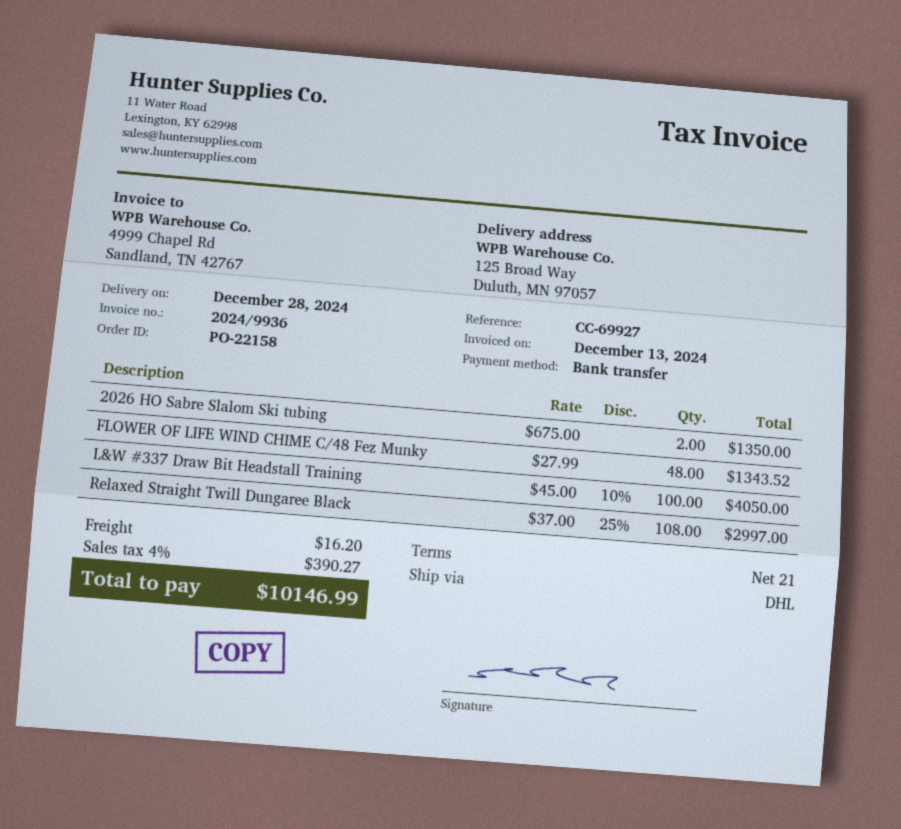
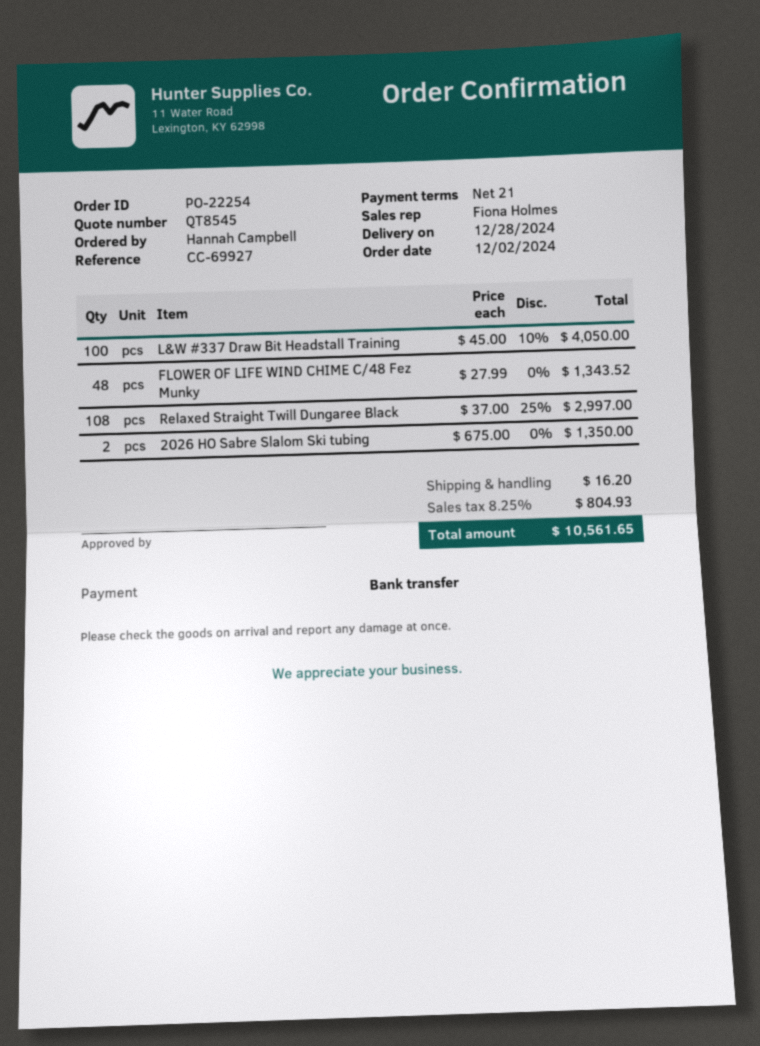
order number: PO-22158 -> PO-22254
tax: 4% = 390.27 -> 8.25% = 804.93
total: 10146.99 -> 10561.65

